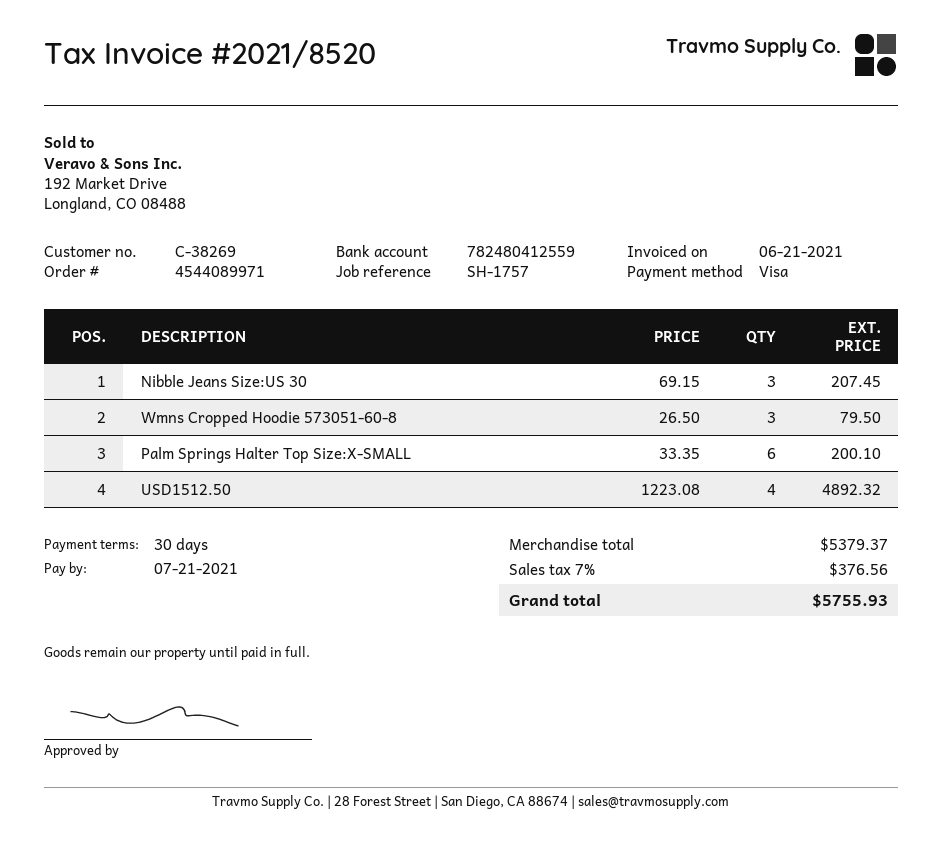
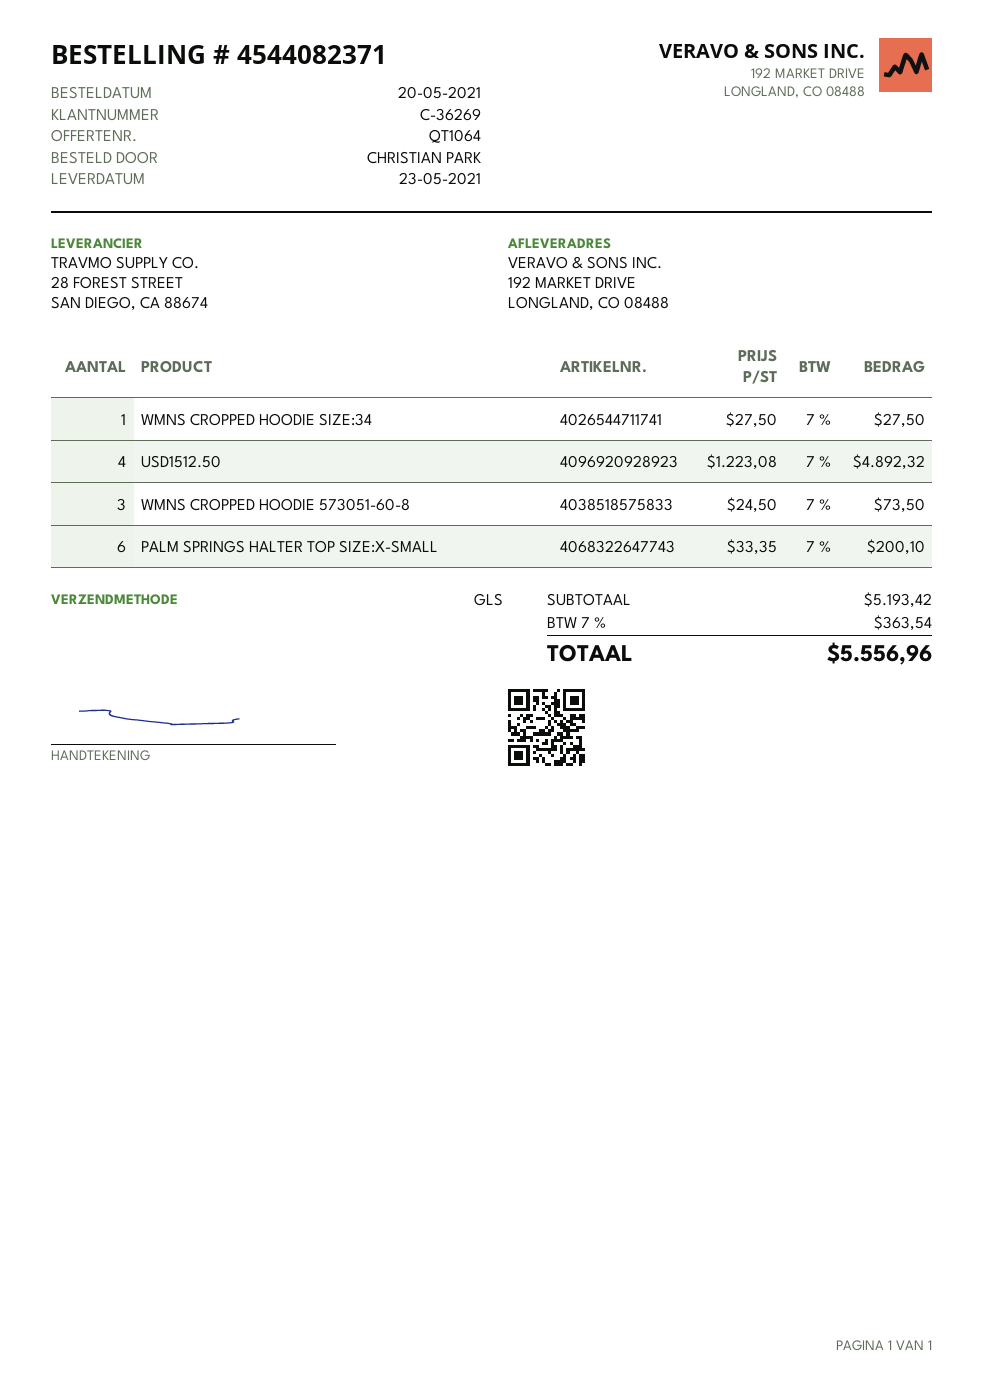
order number: 4544089971 -> 4544082371
customer number: C-38269 -> C-36269
Nibble Jeans Size:US 30: 3 x 69.15 = 207.45 -> none
Wmns Cropped Hoodie 573051-60-8: 3 x 26.50 = 79.50 -> 3 x 24.50 = 73.50
WMNS CROPPED HOODIE SIZE:34: none -> 1 x 27.50 = 27.50
subtotal: 5379.37 -> 5193.42
tax: 7% = 376.56 -> 7% = 363.54
total: 5755.93 -> 5556.96

